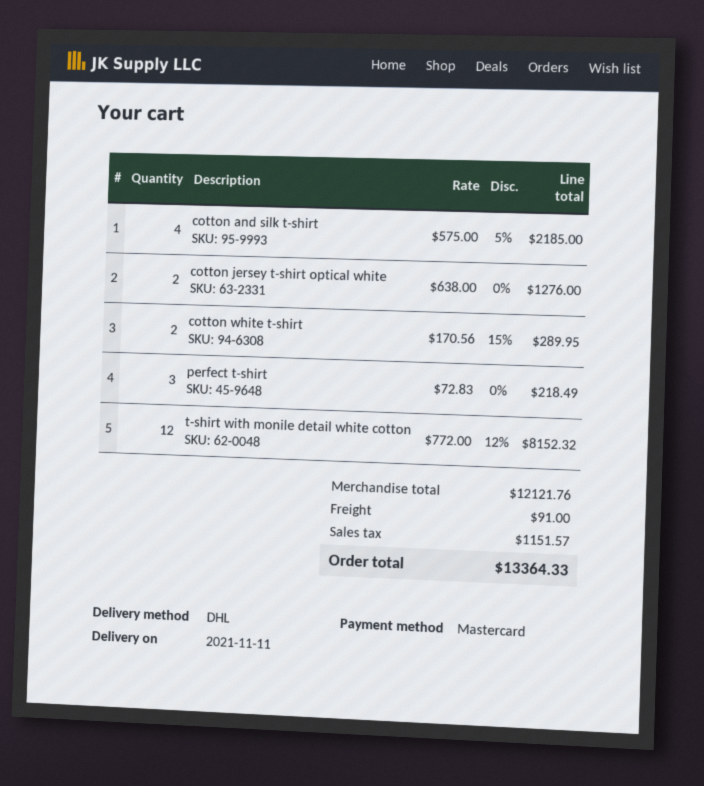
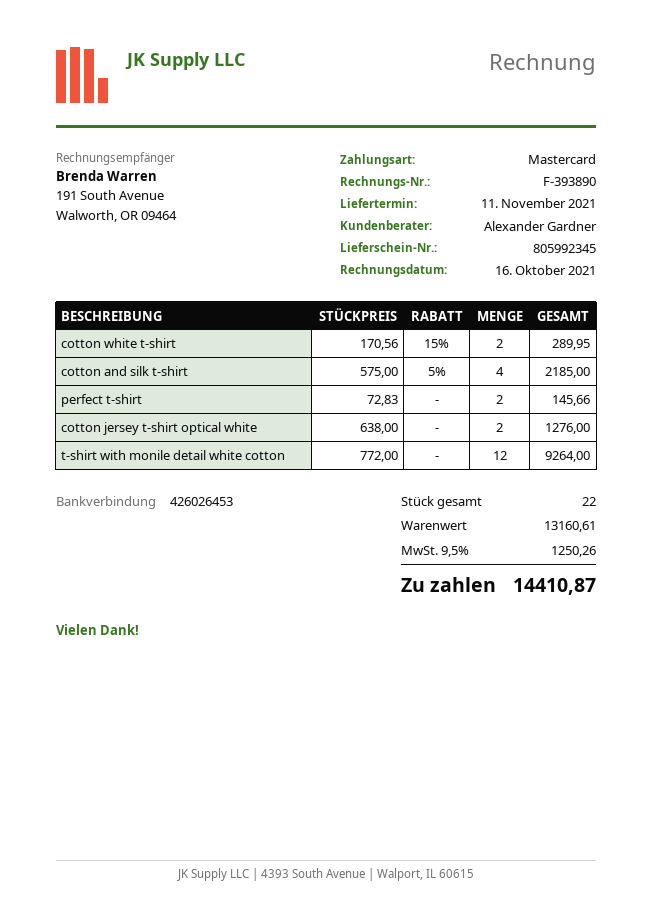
perfect t-shirt: 3 x 72.83 = 218.49 -> 2 x 72.83 = 145.66
t-shirt with monile detail white cotton: 12 x 772.00 - 12% = 8152.32 -> 12 x 772.00 = 9264.00
subtotal: 12121.76 -> 13160.61
shipping: 91.00 -> none
tax: 1151.57 -> 1250.26
total: 13364.33 -> 14410.87

